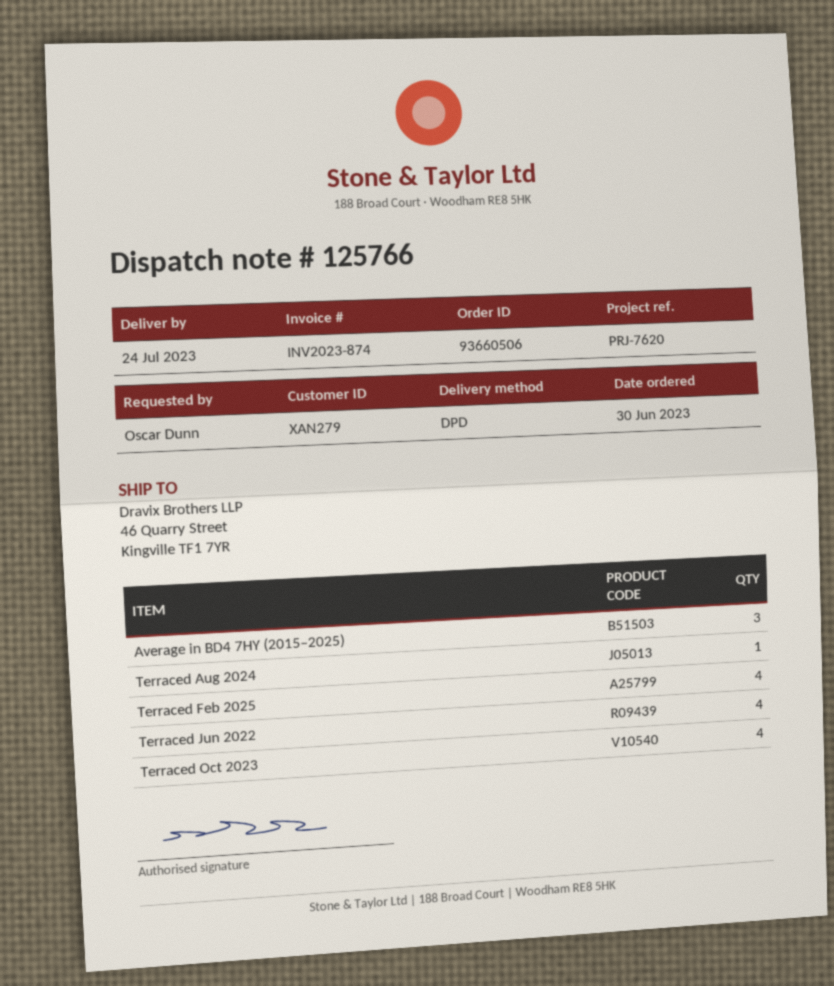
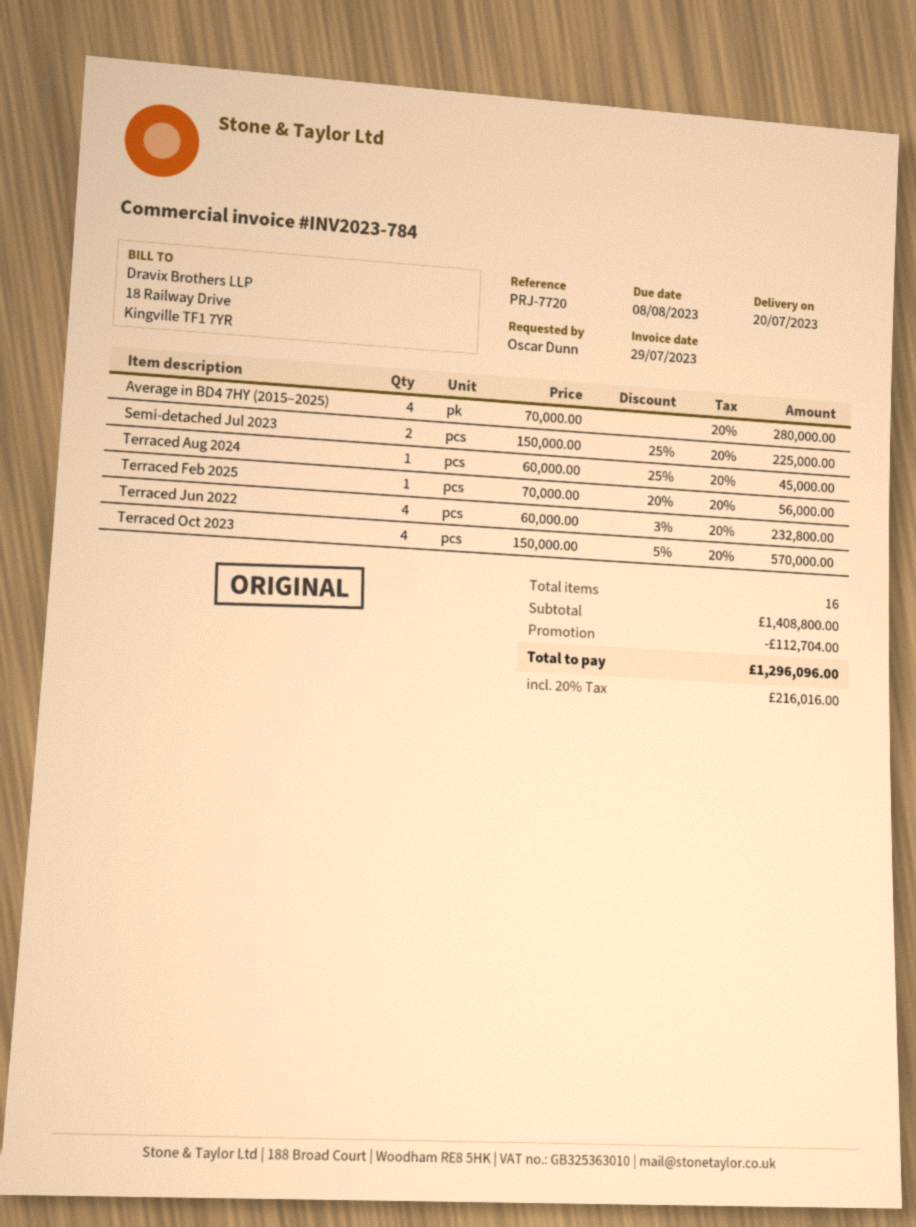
delivery date: 2023-07-24 -> 2023-07-20
invoice number: INV2023-874 -> INV2023-784
reference: PRJ-7620 -> PRJ-7720
Average in BD4 7HY (2015–2025): 3 -> 4
Terraced Feb 2025: 4 -> 1
Semi-detached Jul 2023: none -> 2

